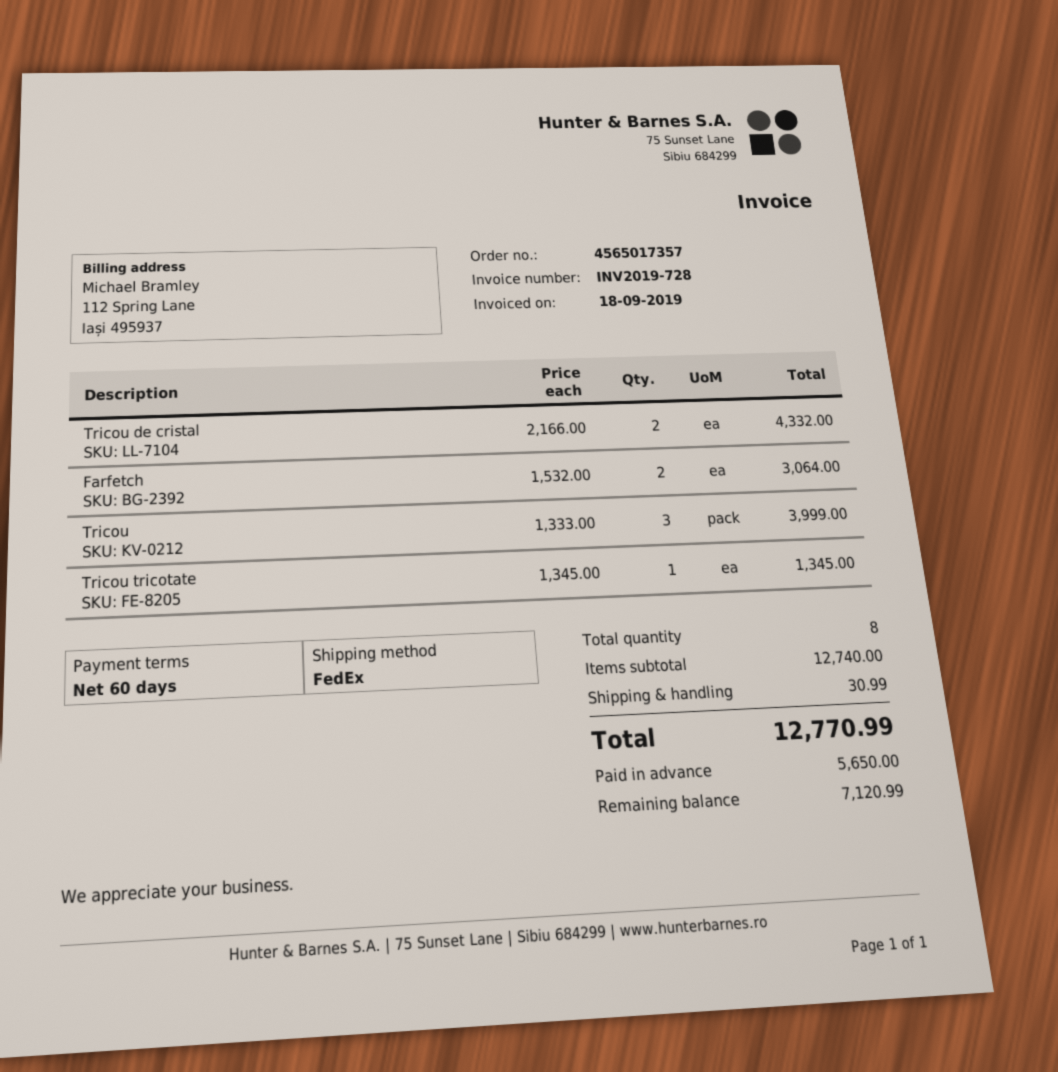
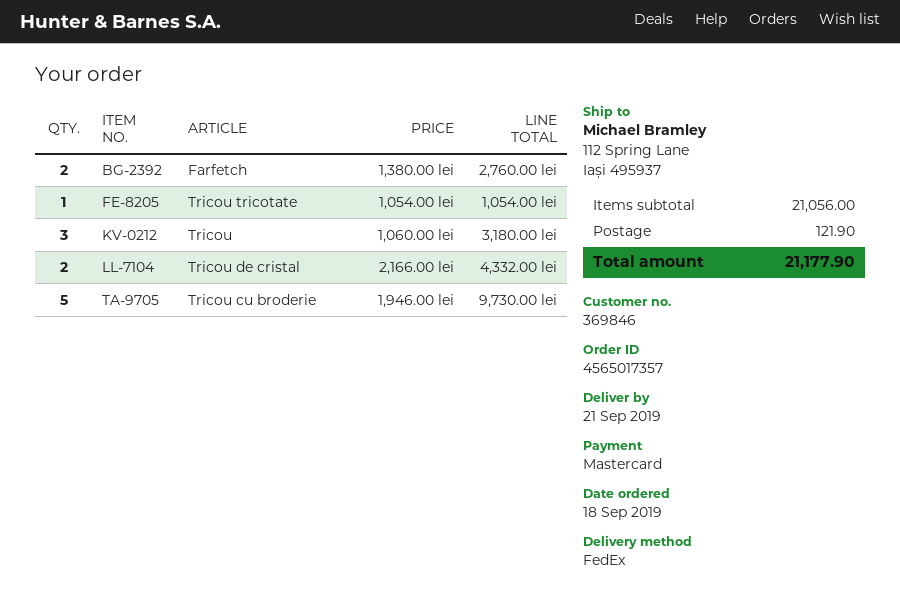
Farfetch: 2 x 1532.00 = 3064.00 -> 2 x 1380.00 = 2760.00
Tricou: 3 x 1333.00 = 3999.00 -> 3 x 1060.00 = 3180.00
Tricou tricotate: 1 x 1345.00 = 1345.00 -> 1 x 1054.00 = 1054.00
Tricou cu broderie: none -> 5 x 1946.00 = 9730.00
subtotal: 12740.00 -> 21056.00
shipping: 30.99 -> 121.90
total: 12770.99 -> 21177.90

